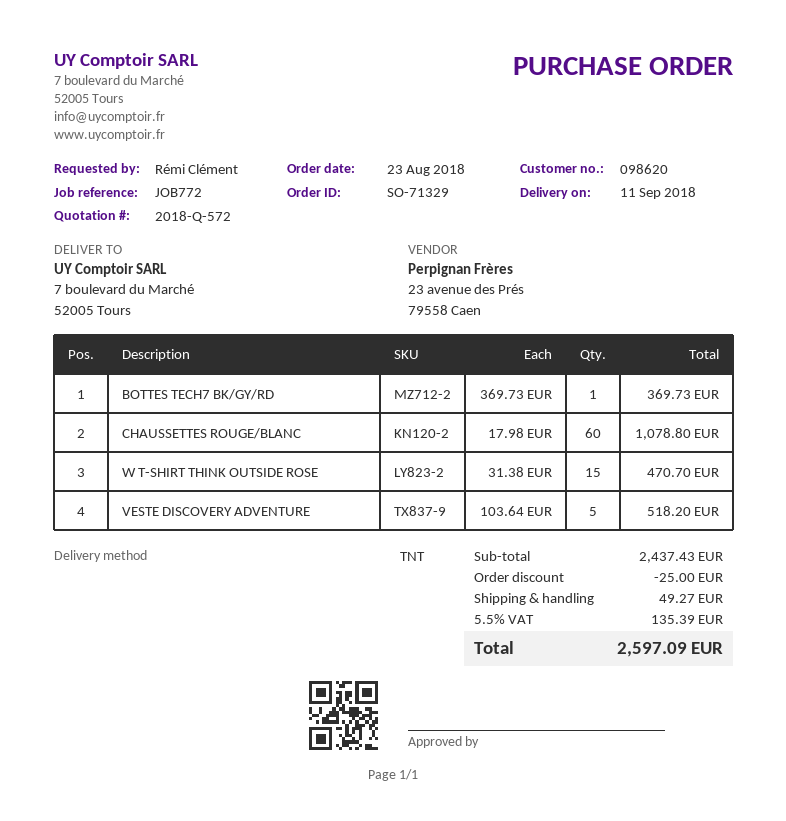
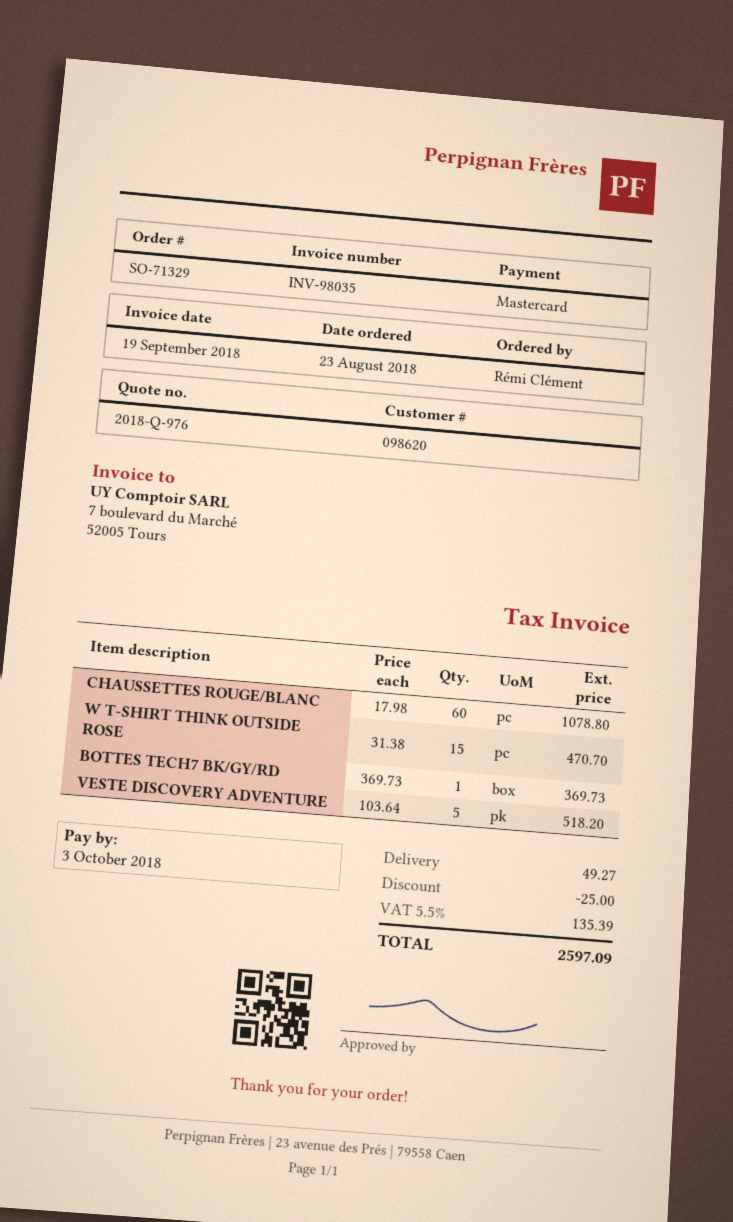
quote number: 2018-Q-572 -> 2018-Q-976

